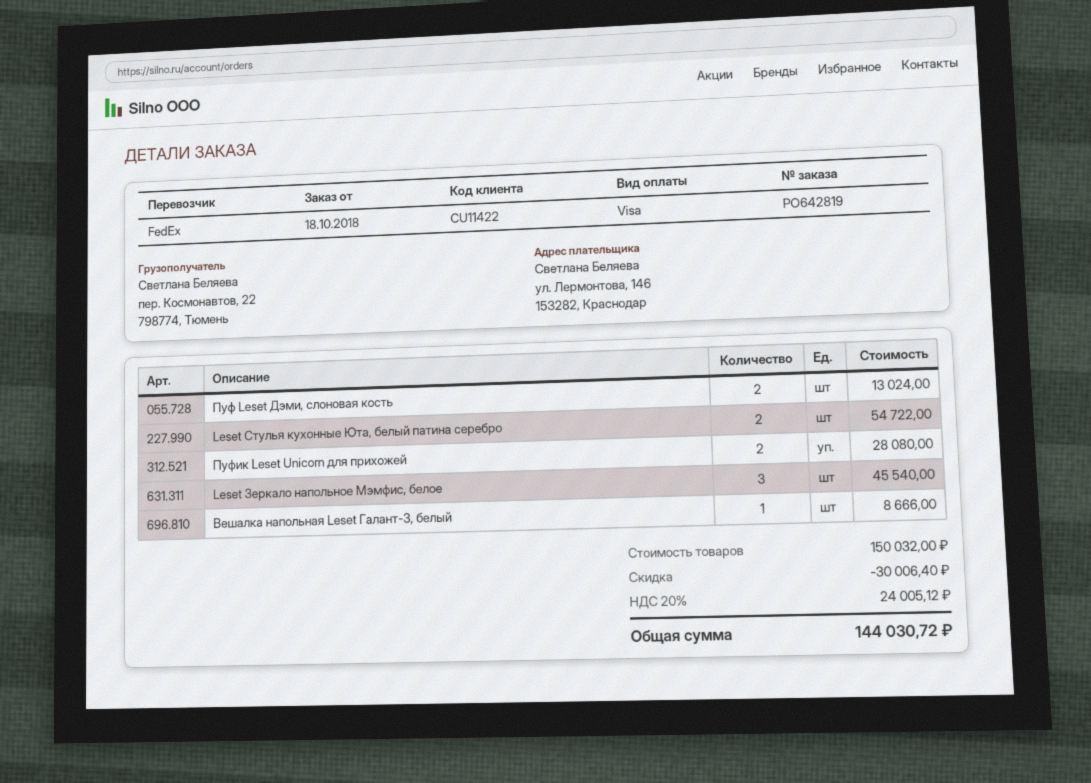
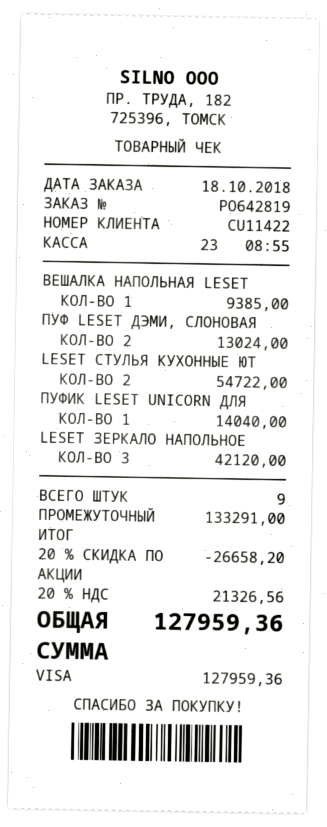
Пуфик Leset Unicorn для прихожей: 2 for 28080.00 -> 1 for 14040.00
Leset Зеркало напольное Мэмфис, белое: 3 for 45540.00 -> 3 for 42120.00
Вешалка напольная Leset Галант-3, белый: 1 for 8666.00 -> 1 for 9385.00
subtotal: 150032.00 -> 133291.00
discount: 30006.40 -> 26658.20
tax: 20% = 24005.12 -> 20% = 21326.56
total: 144030.72 -> 127959.36

